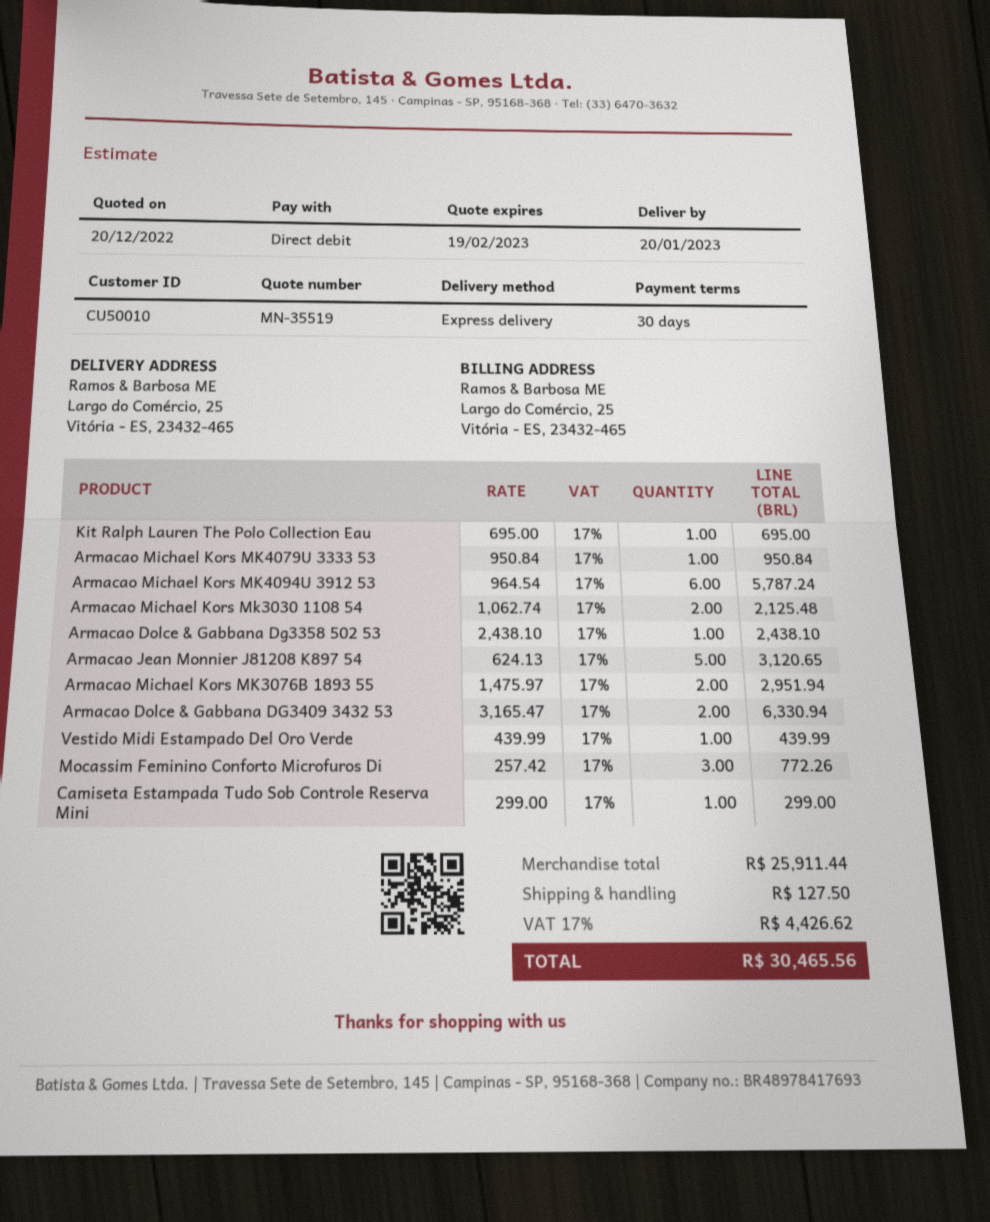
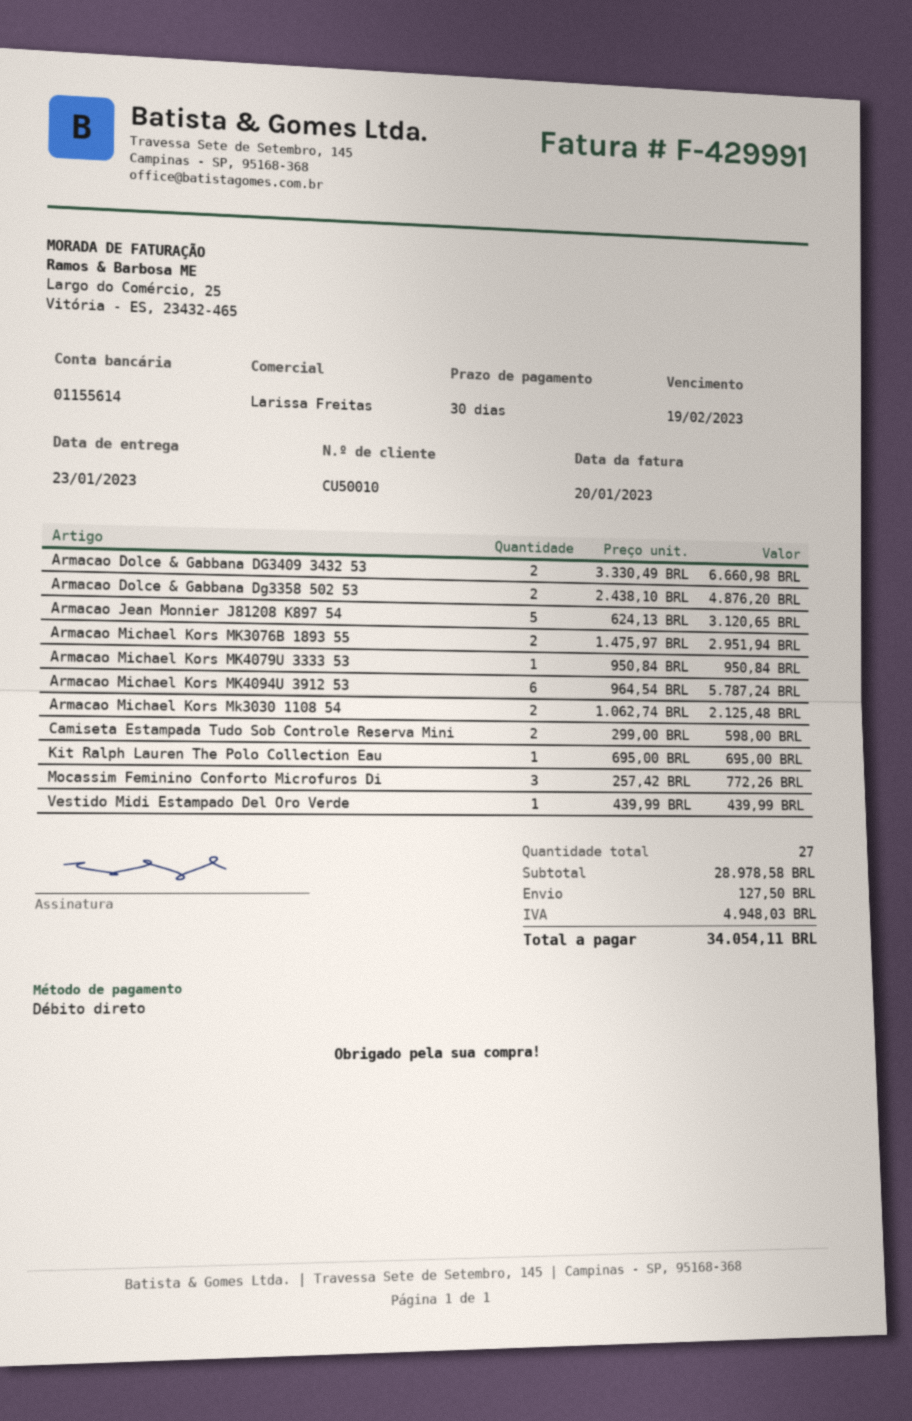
delivery date: 2023-01-20 -> 2023-01-23
Armacao Dolce & Gabbana Dg3358 502 53: 1 x 2438.10 = 2438.10 -> 2 x 2438.10 = 4876.20
Armacao Dolce & Gabbana DG3409 3432 53: 2 x 3165.47 = 6330.94 -> 2 x 3330.49 = 6660.98
Camiseta Estampada Tudo Sob Controle Reserva Mini: 1 x 299.00 = 299.00 -> 2 x 299.00 = 598.00
subtotal: 25911.44 -> 28978.58
tax: 4426.62 -> 4948.03
total: 30465.56 -> 34054.11

